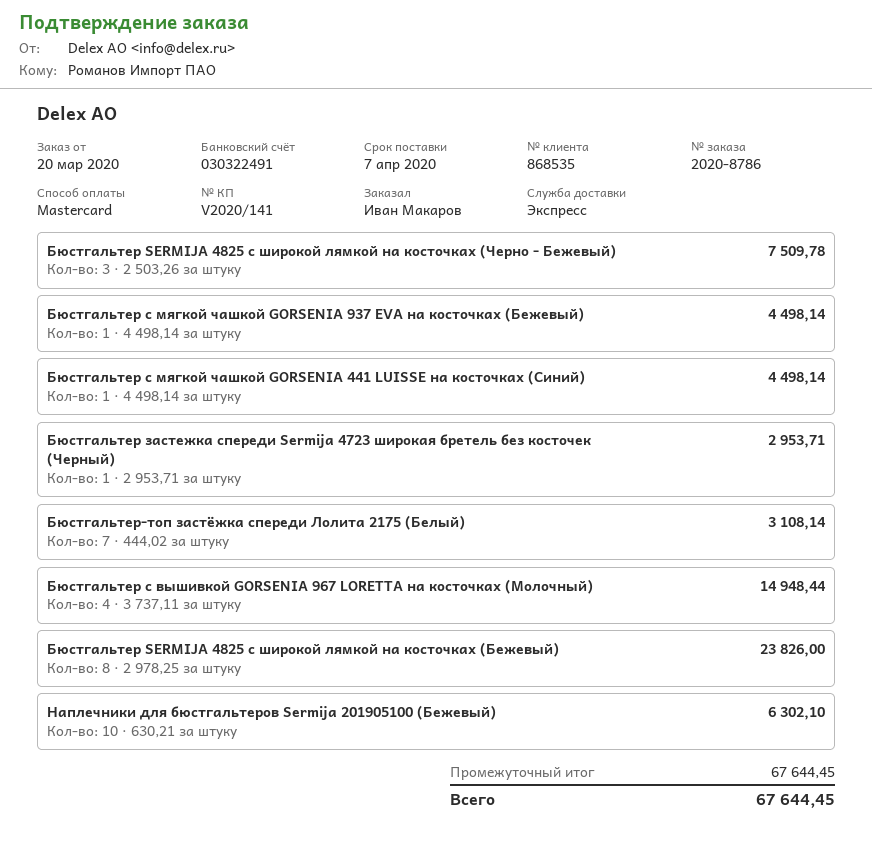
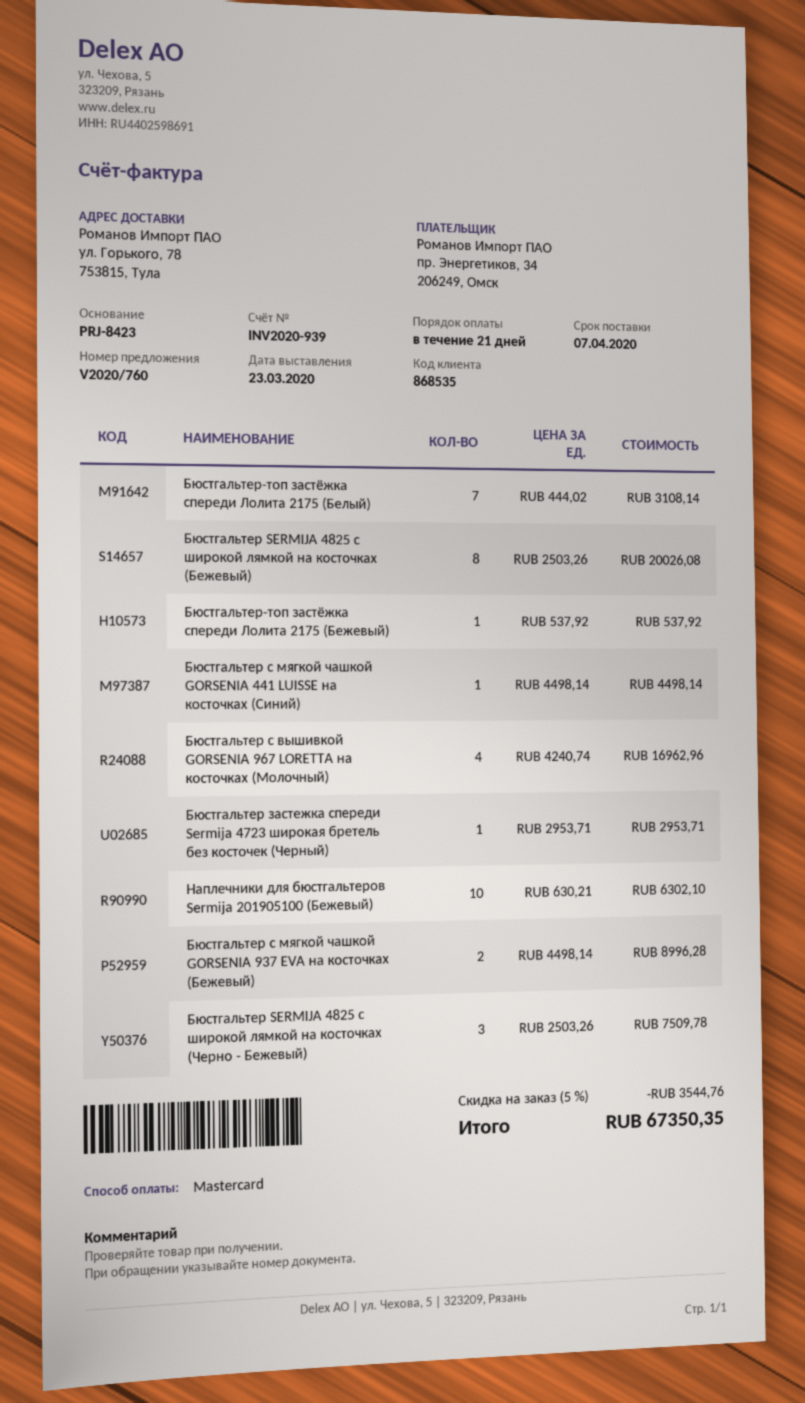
quote number: V2020/141 -> V2020/760
Бюстгальтер с мягкой чашкой GORSENIA 937 EVA на косточках (Бежевый): 1 x 4498.14 = 4498.14 -> 2 x 4498.14 = 8996.28
Бюстгальтер с вышивкой GORSENIA 967 LORETTA на косточках (Молочный): 4 x 3737.11 = 14948.44 -> 4 x 4240.74 = 16962.96
Бюстгальтер SERMIJA 4825 с широкой лямкой на косточках (Бежевый): 8 x 2978.25 = 23826.00 -> 8 x 2503.26 = 20026.08
Бюстгальтер-топ застёжка спереди Лолита 2175 (Бежевый): none -> 1 x 537.92 = 537.92
discount: none -> 5% = 3544.76
total: 67644.45 -> 67350.35

